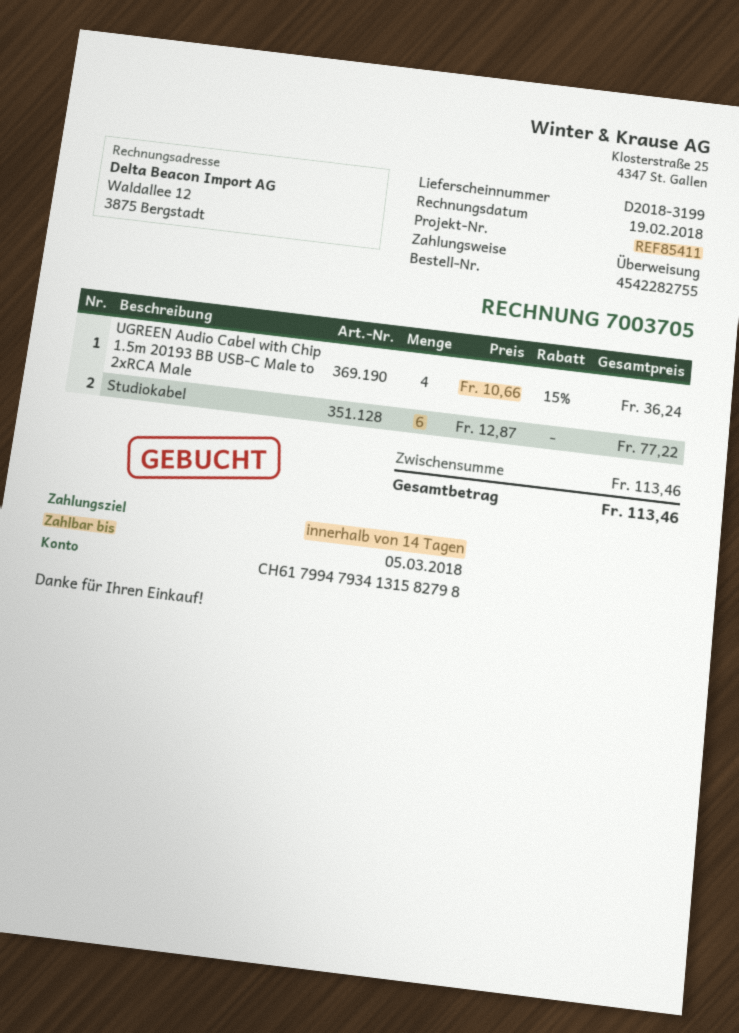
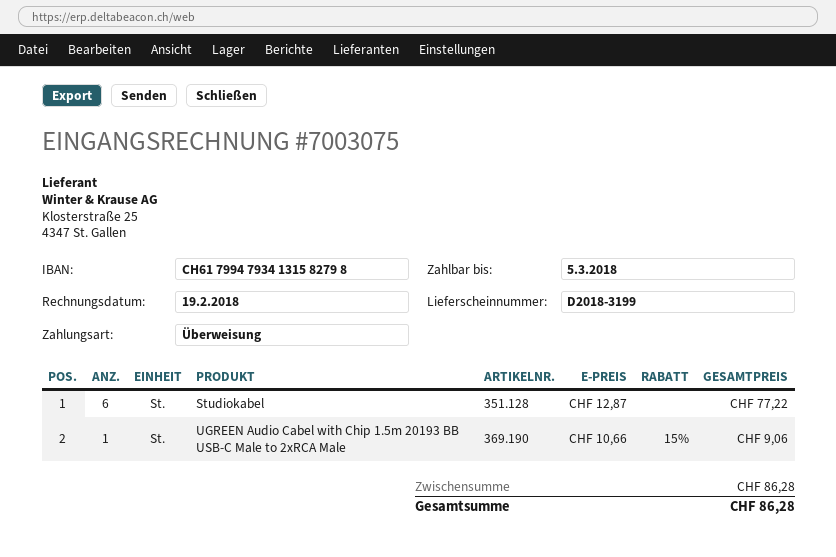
invoice number: 7003705 -> 7003075
UGREEN Audio Cabel with Chip 1.5m 20193 BB USB-C Male to 2xRCA Male: 4 x 10.66 - 15% = 36.24 -> 1 x 10.66 - 15% = 9.06
subtotal: 113.46 -> 86.28
total: 113.46 -> 86.28

